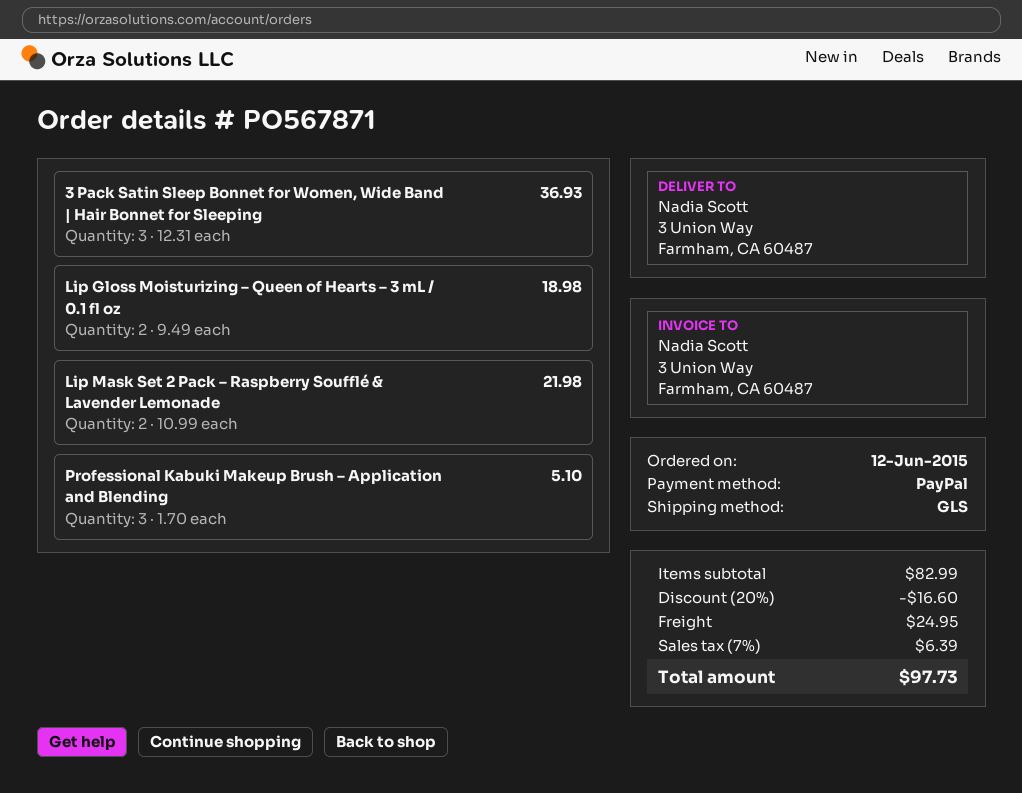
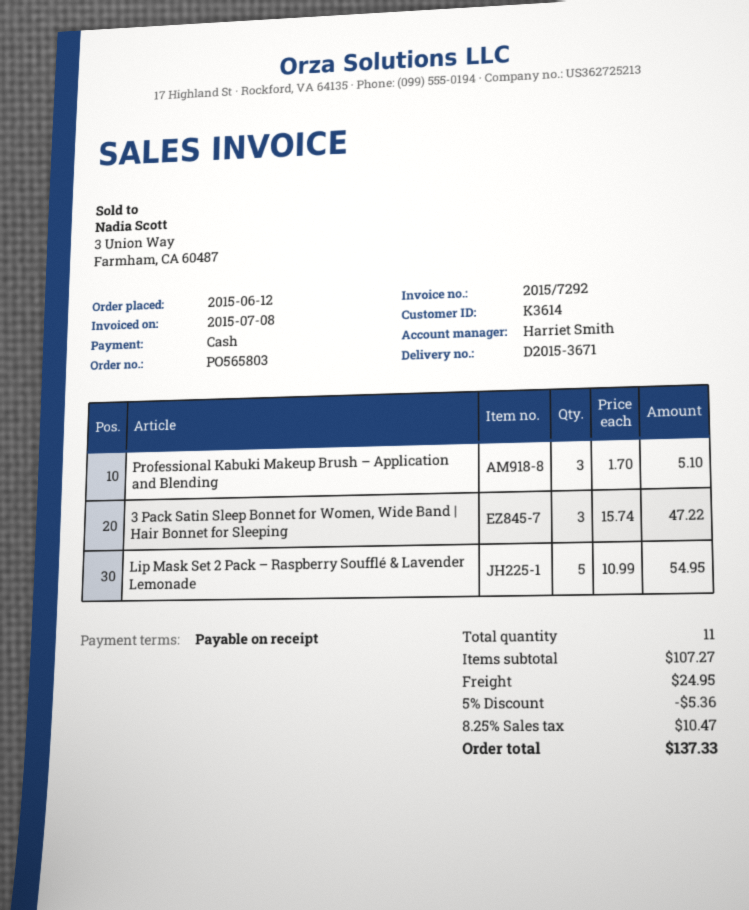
order number: PO567871 -> PO565803
payment method: PayPal -> cash
3 Pack Satin Sleep Bonnet for Women, Wide Band | Hair Bonnet for Sleeping: 3 x 12.31 = 36.93 -> 3 x 15.74 = 47.22
Lip Gloss Moisturizing – Queen of Hearts – 3 mL / 0.1 fl oz: 2 x 9.49 = 18.98 -> none
Lip Mask Set 2 Pack – Raspberry Soufflé & Lavender Lemonade: 2 x 10.99 = 21.98 -> 5 x 10.99 = 54.95
subtotal: 82.99 -> 107.27
discount: 20% = 16.60 -> 5% = 5.36
tax: 7% = 6.39 -> 8.25% = 10.47
total: 97.73 -> 137.33

